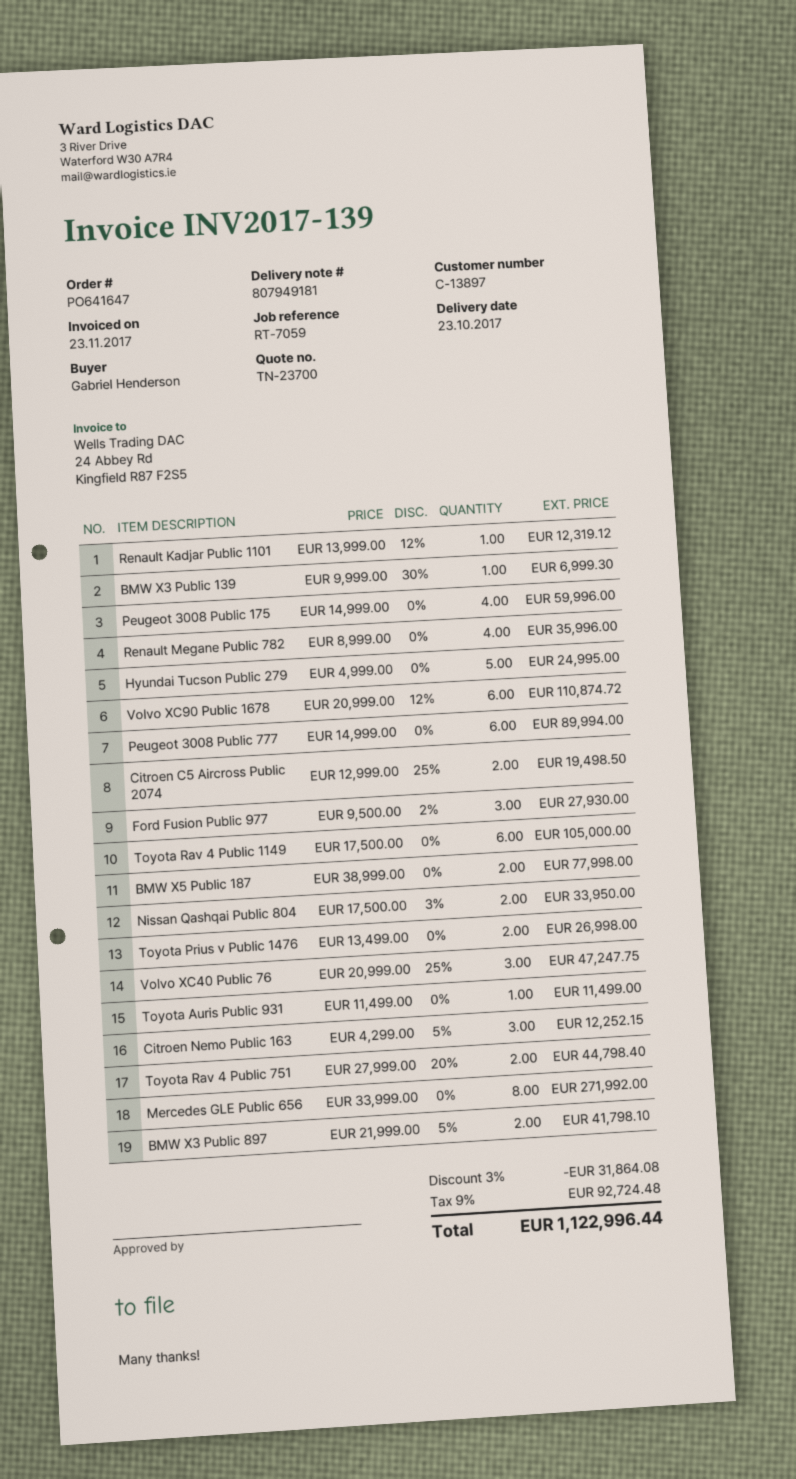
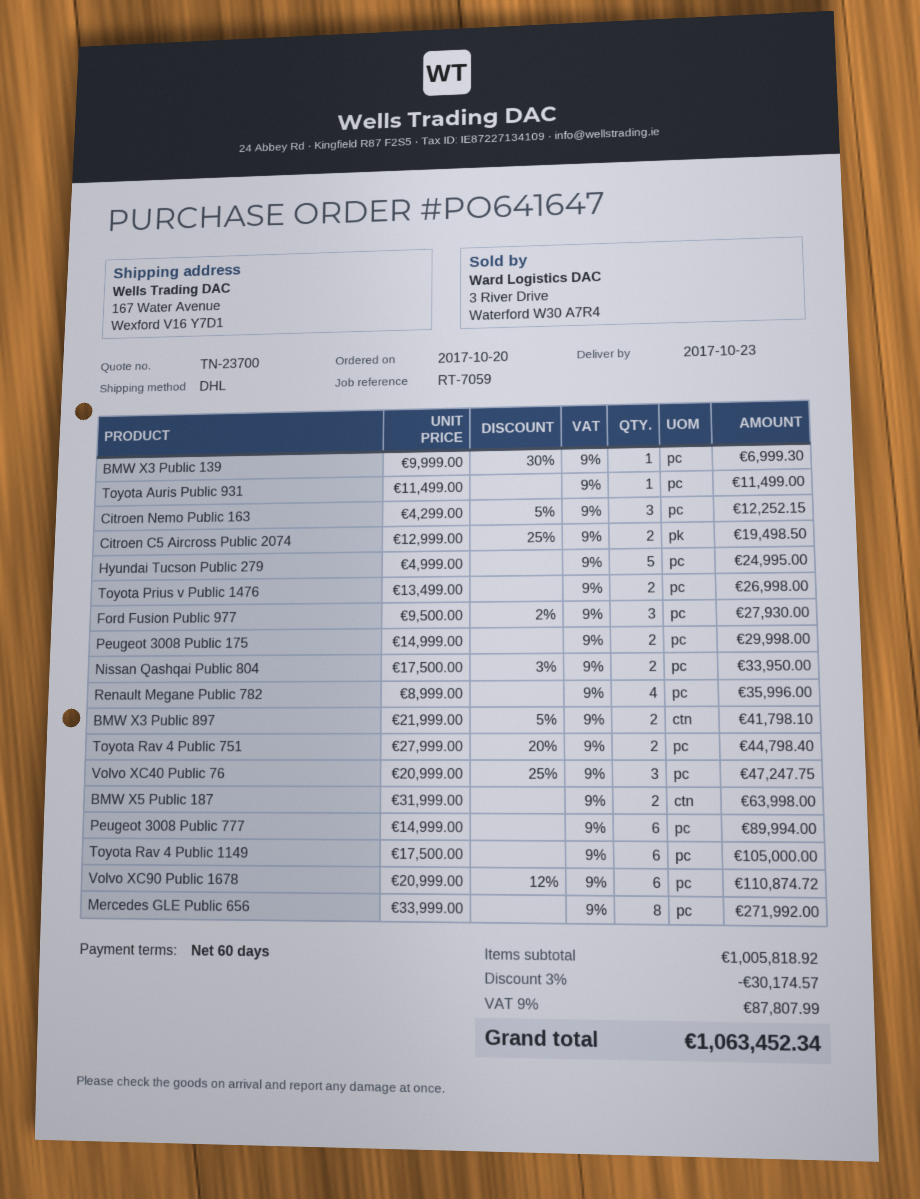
Renault Kadjar Public 1101: 1 x 13999.00 - 12% = 12319.12 -> none
Peugeot 3008 Public 175: 4 x 14999.00 = 59996.00 -> 2 x 14999.00 = 29998.00
BMW X5 Public 187: 2 x 38999.00 = 77998.00 -> 2 x 31999.00 = 63998.00
discount: 3% = 31864.08 -> 3% = 30174.57
tax: 9% = 92724.48 -> 9% = 87807.99
total: 1122996.44 -> 1063452.34

